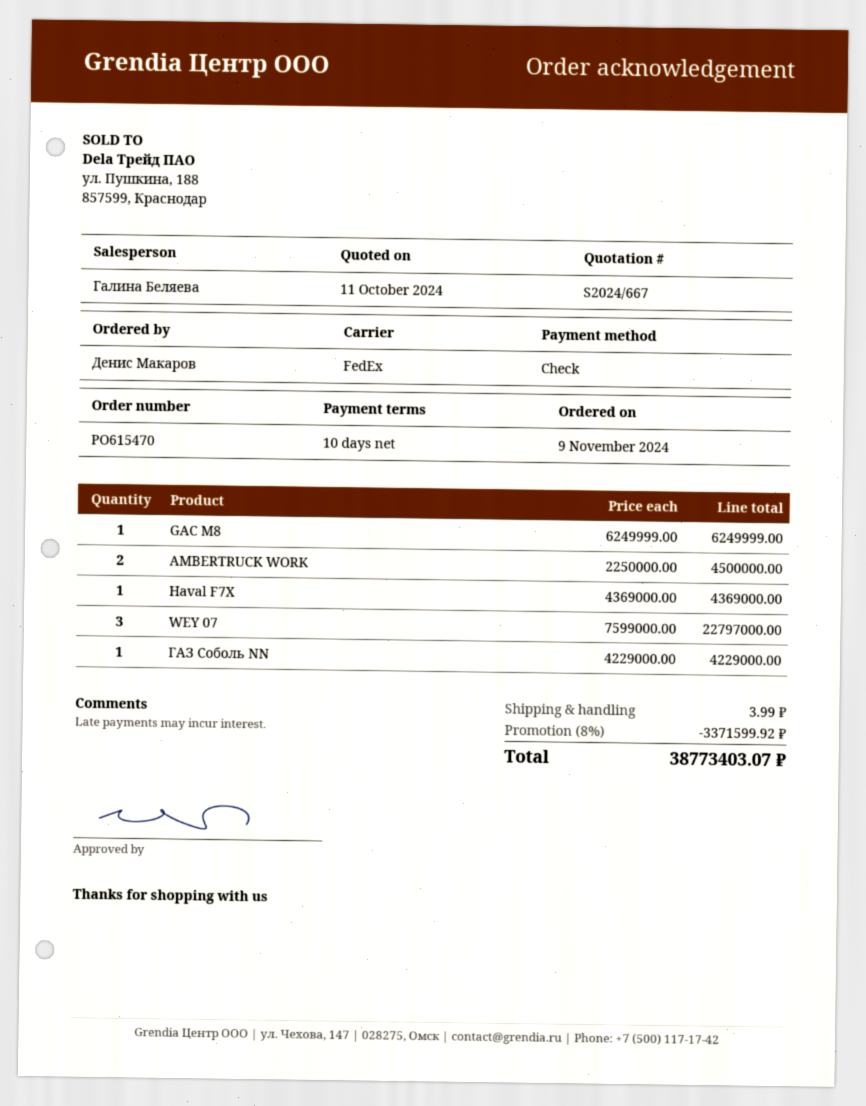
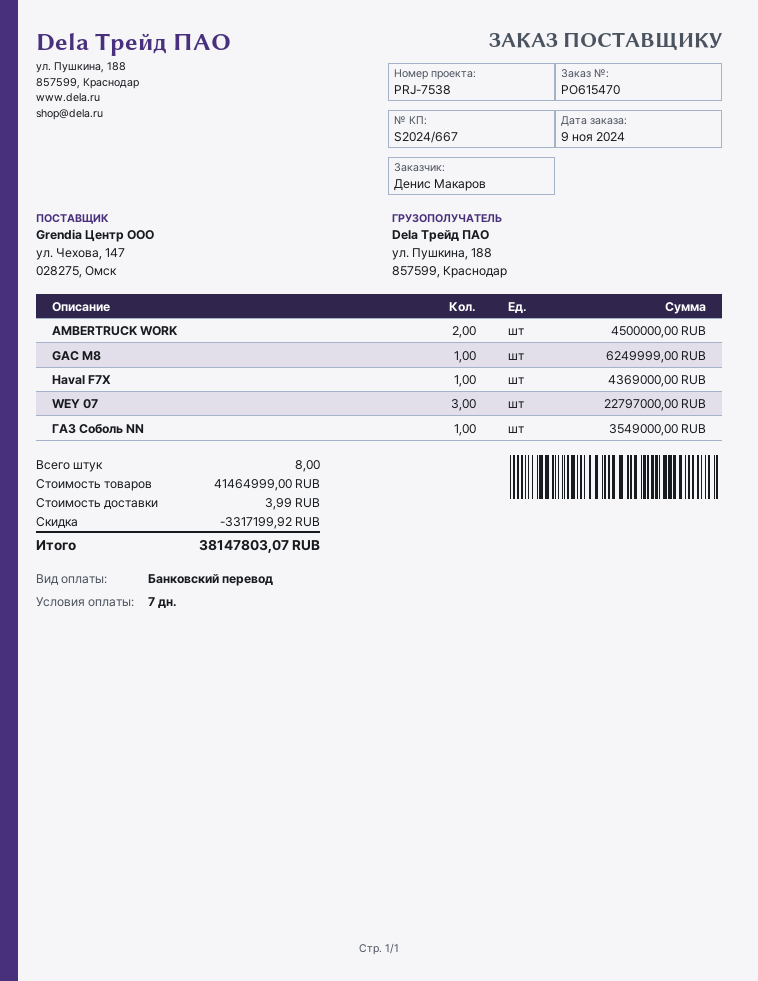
payment terms: 10 days -> 7 days
payment method: cheque -> bank transfer
ГАЗ Соболь NN: 1 for 4229000.00 -> 1 for 3549000.00
discount: 3371599.92 -> 3317199.92
total: 38773403.07 -> 38147803.07

